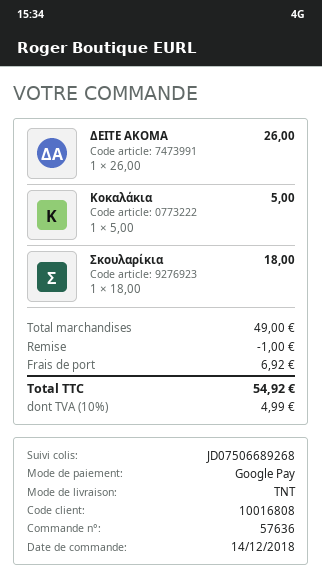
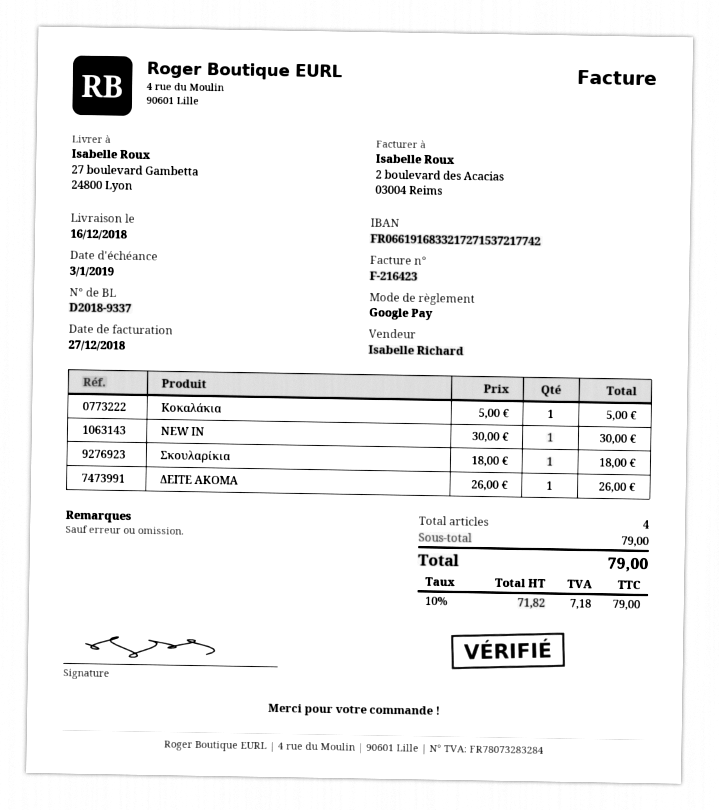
NEW IN: none -> 1 x 30.00 = 30.00
subtotal: 49.00 -> 79.00
discount: 1.00 -> none
shipping: 6.92 -> none
tax: 10% = 4.99 -> 10% = 7.18
total: 54.92 -> 79.00

